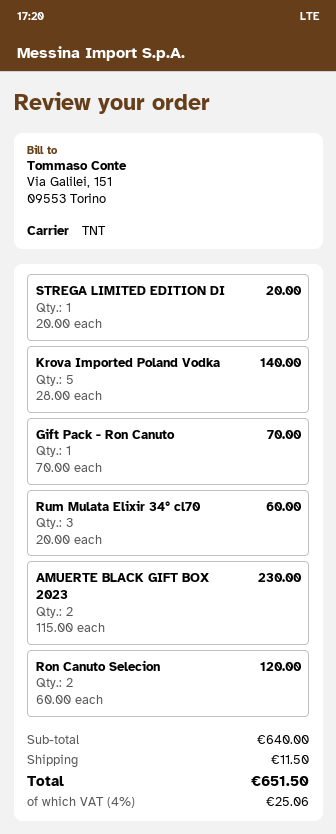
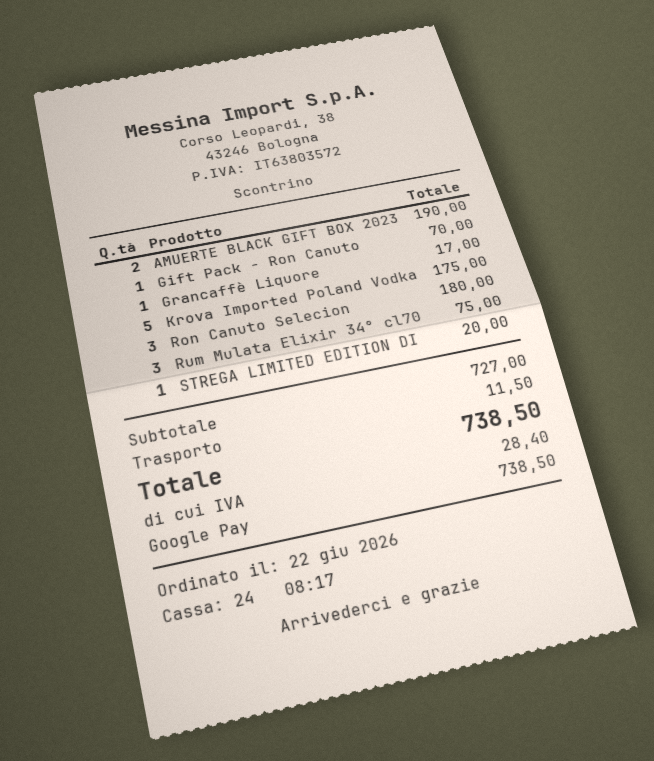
Krova Imported Poland Vodka: 5 for 140.00 -> 5 for 175.00
Rum Mulata Elixir 34° cl70: 3 for 60.00 -> 3 for 75.00
AMUERTE BLACK GIFT BOX 2023: 2 for 230.00 -> 2 for 190.00
Ron Canuto Selecion: 2 for 120.00 -> 3 for 180.00
Grancaffè Liquore: none -> 1 for 17.00
subtotal: 640.00 -> 727.00
tax: 25.06 -> 28.40
total: 651.50 -> 738.50

